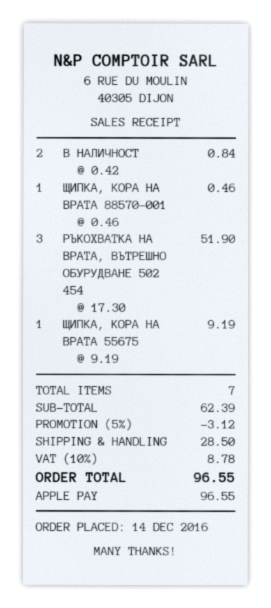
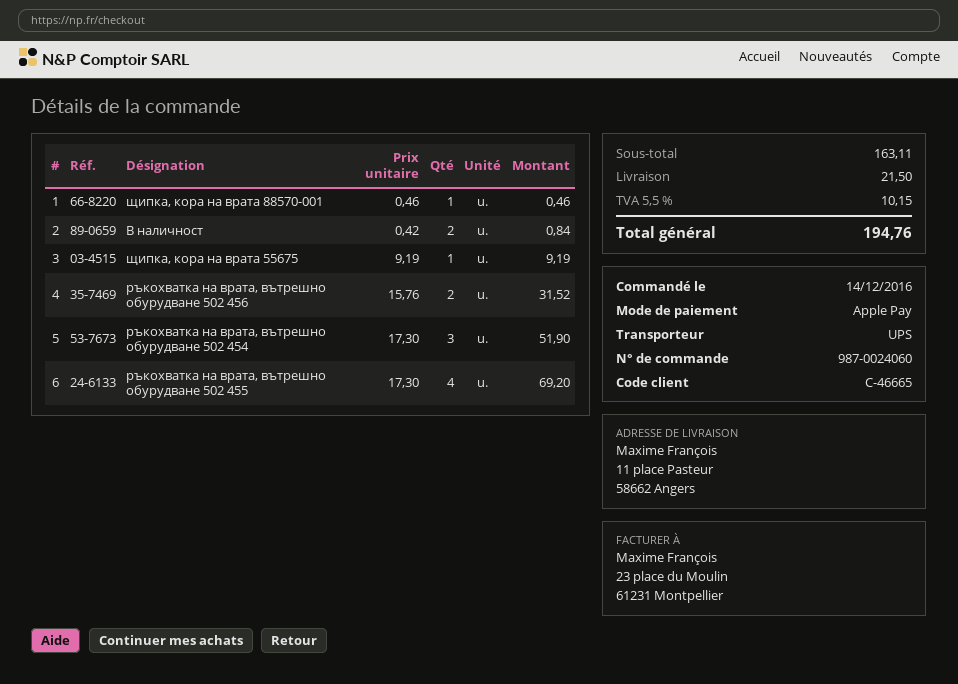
ръкохватка на врата, вътрешно обурудване 502 456: none -> 2 x 15.76 = 31.52
ръкохватка на врата, вътрешно обурудване 502 455: none -> 4 x 17.30 = 69.20
subtotal: 62.39 -> 163.11
discount: 5% = 3.12 -> none
shipping: 28.50 -> 21.50
tax: 10% = 8.78 -> 5.5% = 10.15
total: 96.55 -> 194.76

